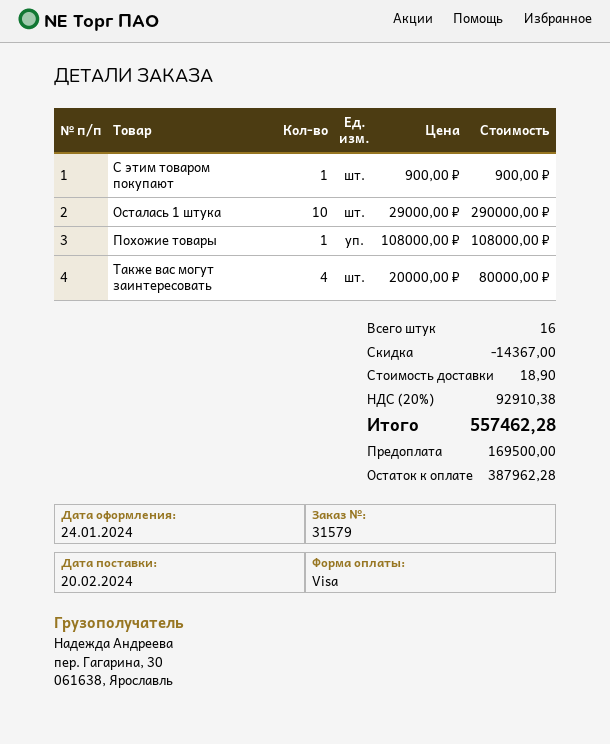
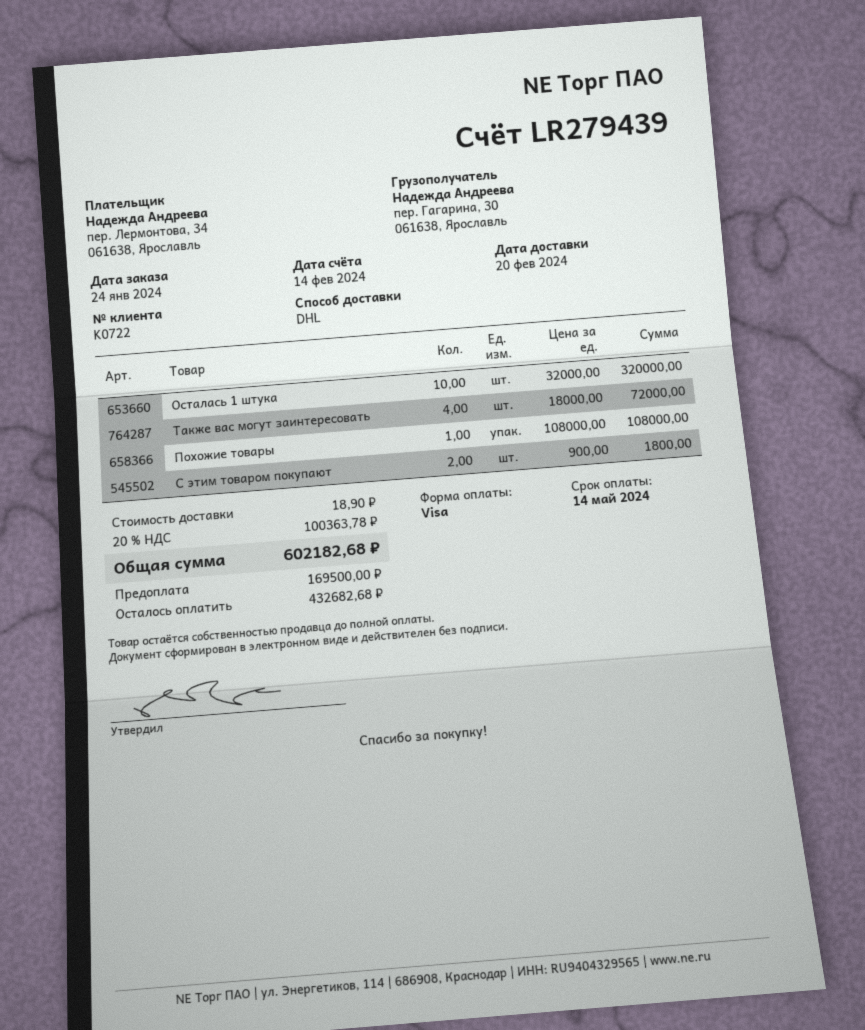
С этим товаром покупают: 1 x 900.00 = 900.00 -> 2 x 900.00 = 1800.00
Осталась 1 штука: 10 x 29000.00 = 290000.00 -> 10 x 32000.00 = 320000.00
Также вас могут заинтересовать: 4 x 20000.00 = 80000.00 -> 4 x 18000.00 = 72000.00
discount: 14367.00 -> none
tax: 20% = 92910.38 -> 20% = 100363.78
total: 557462.28 -> 602182.68
balance: 387962.28 -> 432682.68

